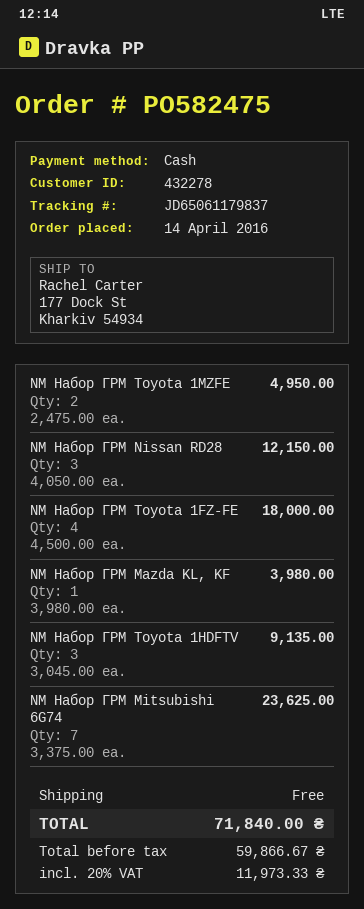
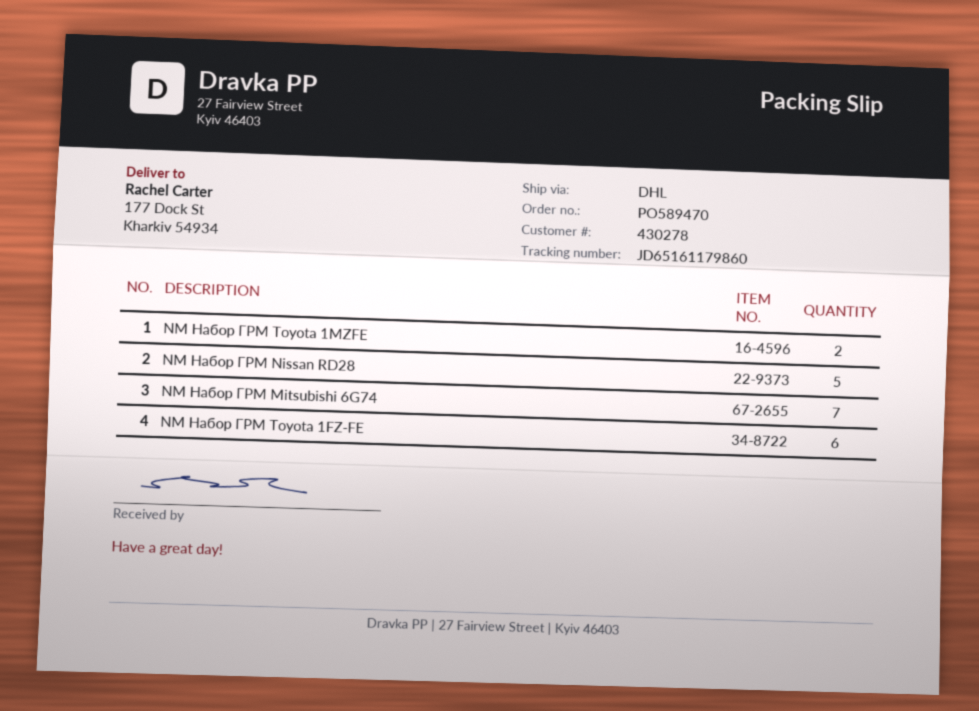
order number: PO582475 -> PO589470
customer number: 432278 -> 430278
tracking number: JD65061179837 -> JD65161179860
NM Набор ГРМ Nissan RD28: 3 -> 5
NM Набор ГРМ Toyota 1FZ-FE: 4 -> 6
NM Набор ГРМ Mazda KL, KF: 1 -> none
NM Набор ГРМ Toyota 1HDFTV: 3 -> none

